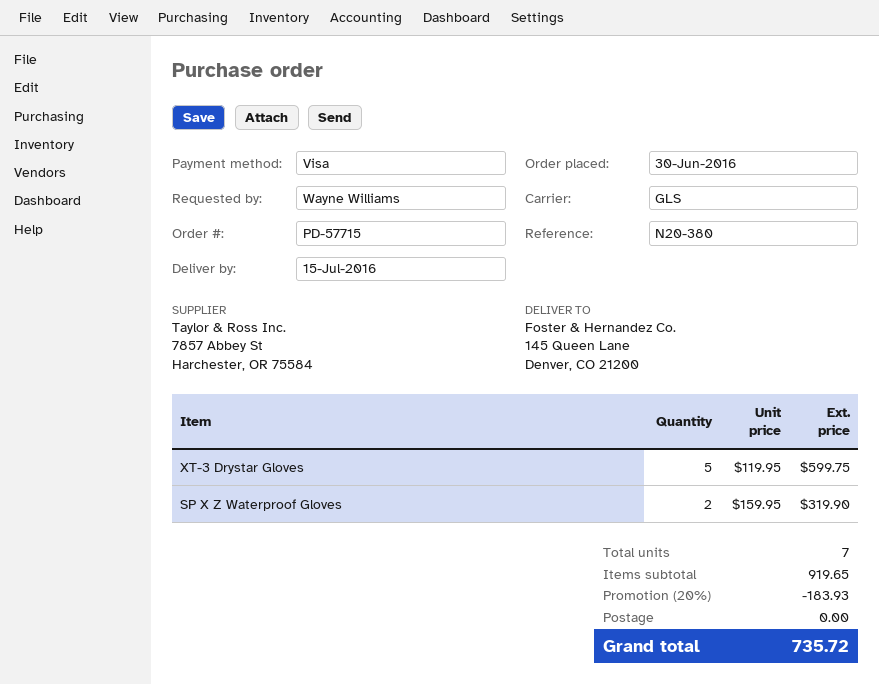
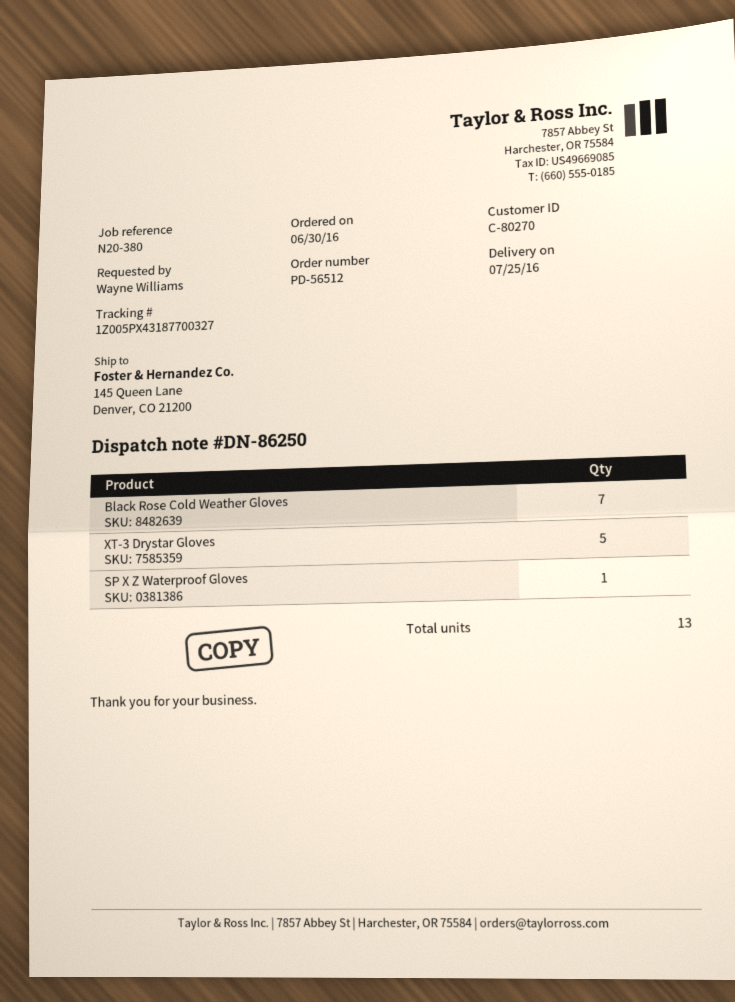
order number: PD-57715 -> PD-56512
delivery date: 2016-07-15 -> 2016-07-25
SP X Z Waterproof Gloves: 2 -> 1
Black Rose Cold Weather Gloves: none -> 7
total quantity: 7 -> 13

